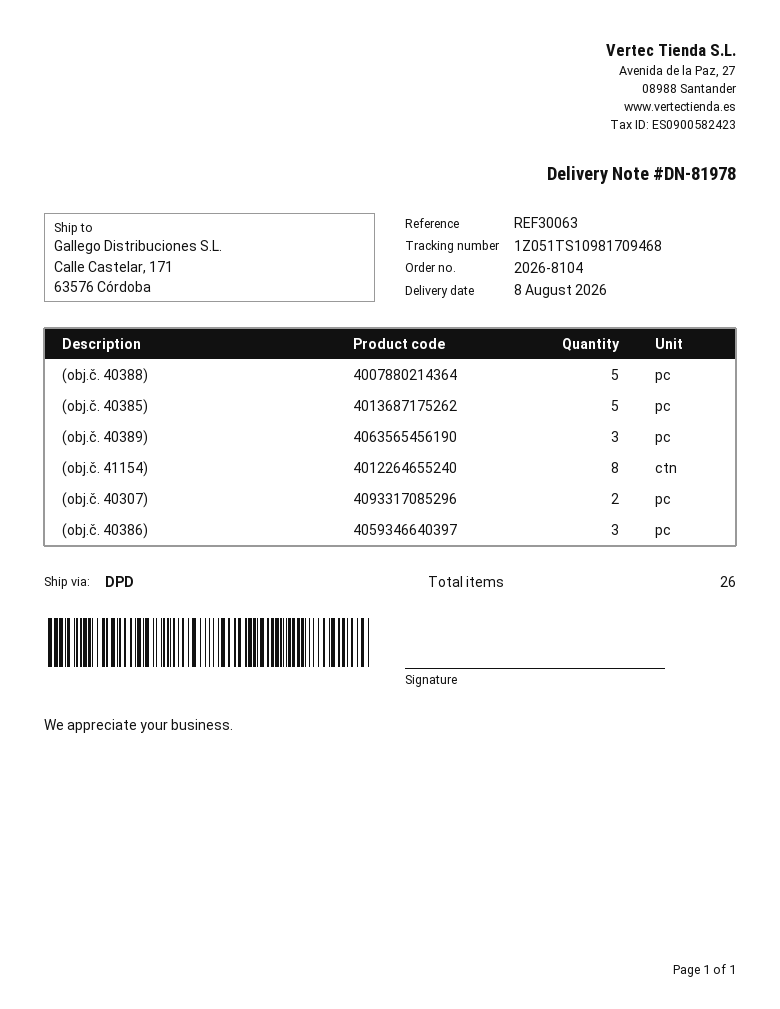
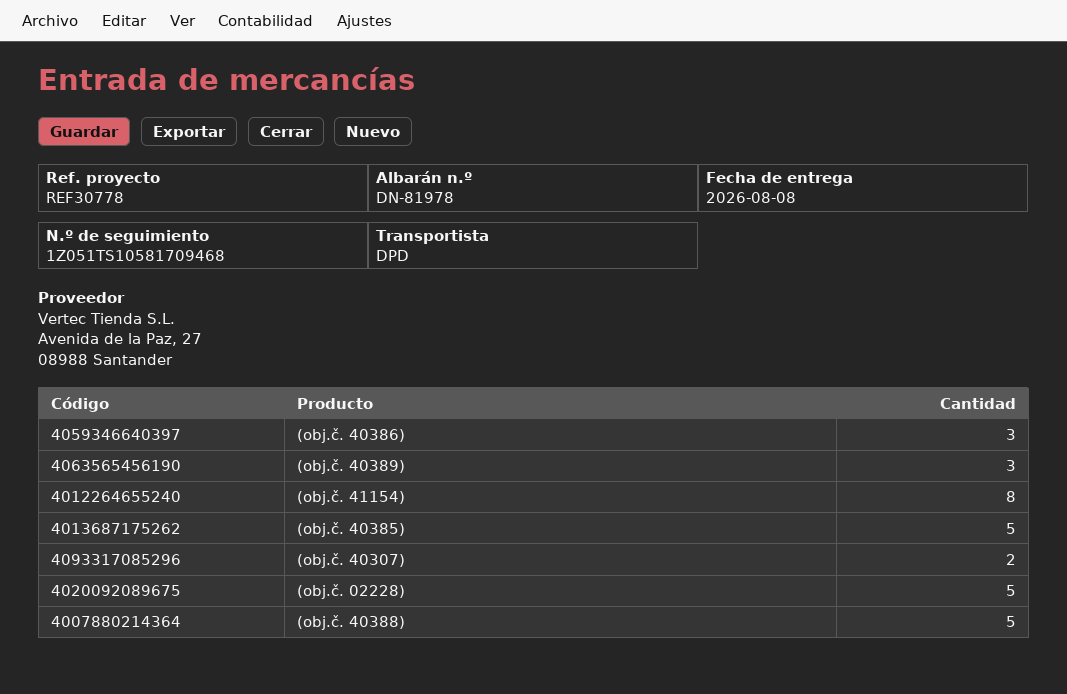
reference: REF30063 -> REF30778
tracking number: 1Z051TS10981709468 -> 1Z051TS10581709468
(obj.č. 02228): none -> 5

